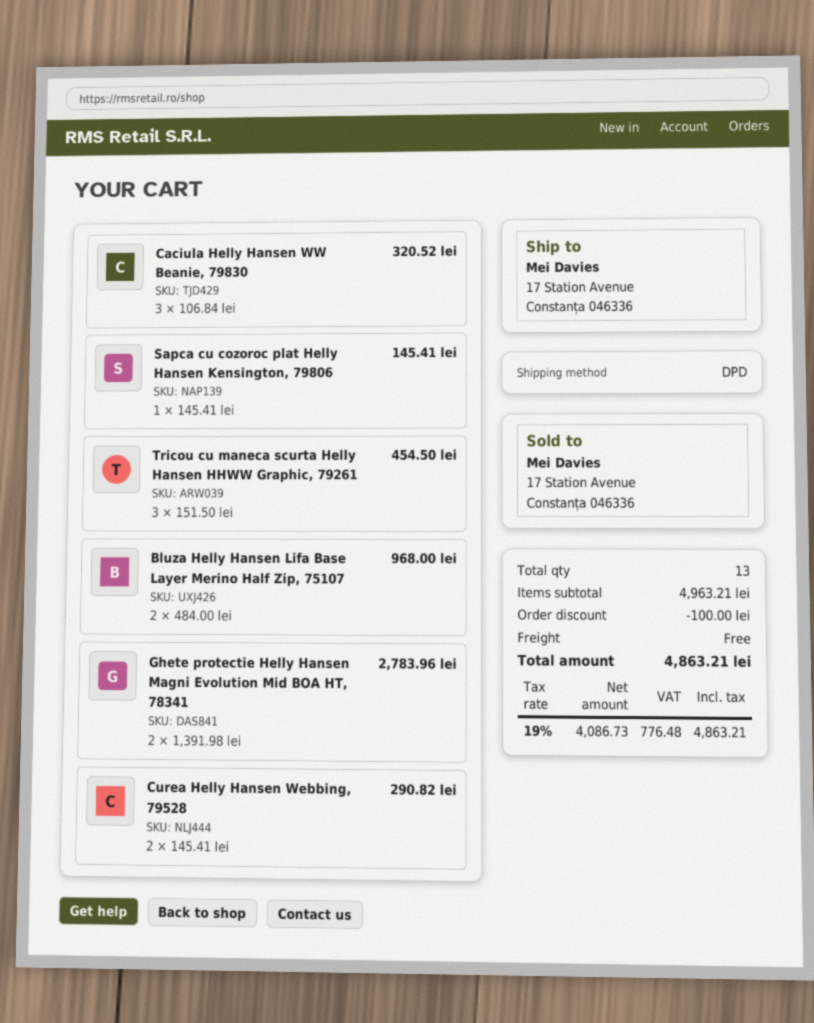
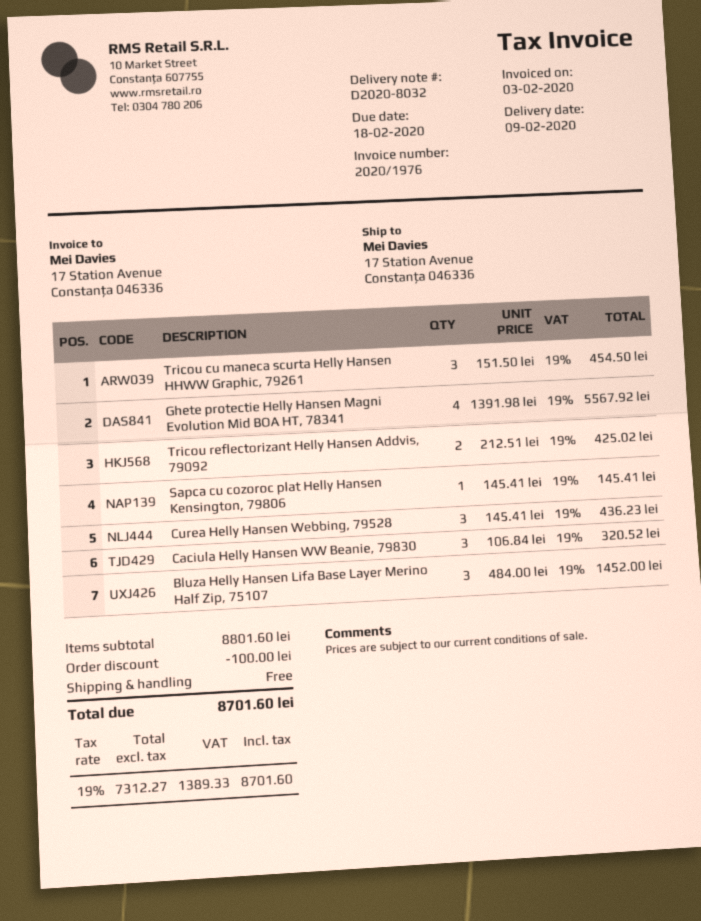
Bluza Helly Hansen Lifa Base Layer Merino Half Zip, 75107: 2 x 484.00 = 968.00 -> 3 x 484.00 = 1452.00
Ghete protectie Helly Hansen Magni Evolution Mid BOA HT, 78341: 2 x 1391.98 = 2783.96 -> 4 x 1391.98 = 5567.92
Curea Helly Hansen Webbing, 79528: 2 x 145.41 = 290.82 -> 3 x 145.41 = 436.23
Tricou reflectorizant Helly Hansen Addvis, 79092: none -> 2 x 212.51 = 425.02
subtotal: 4963.21 -> 8801.60
net: 4086.73 -> 7312.27
tax: 19% = 776.48 -> 19% = 1389.33
total: 4863.21 -> 8701.60

